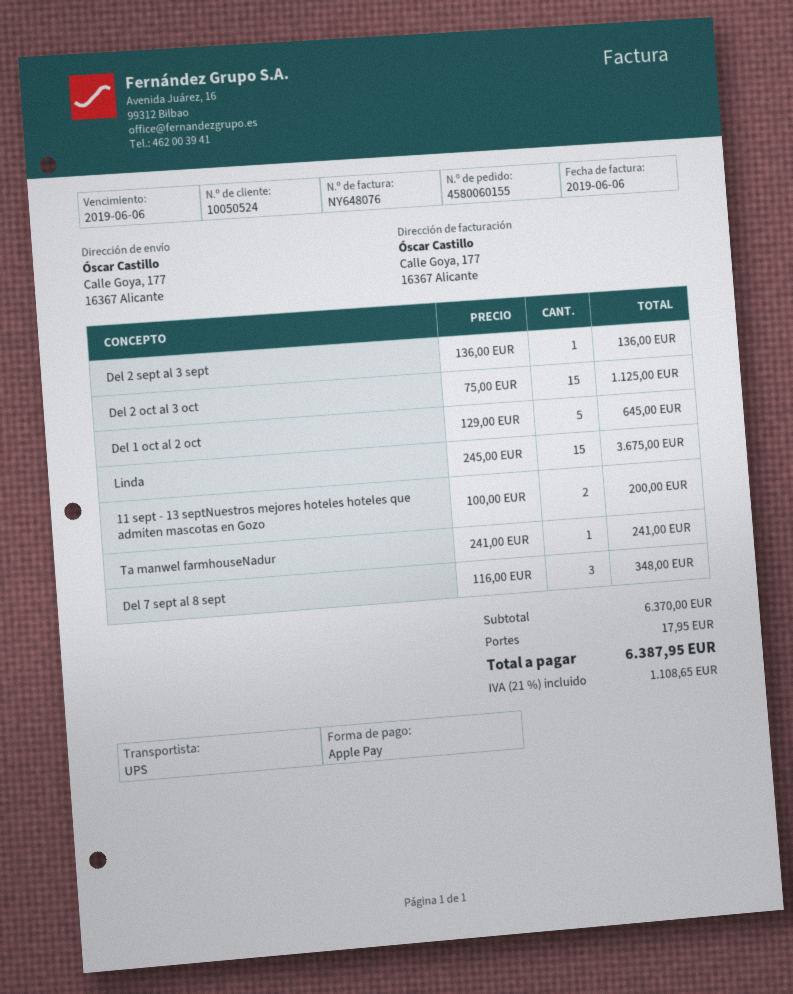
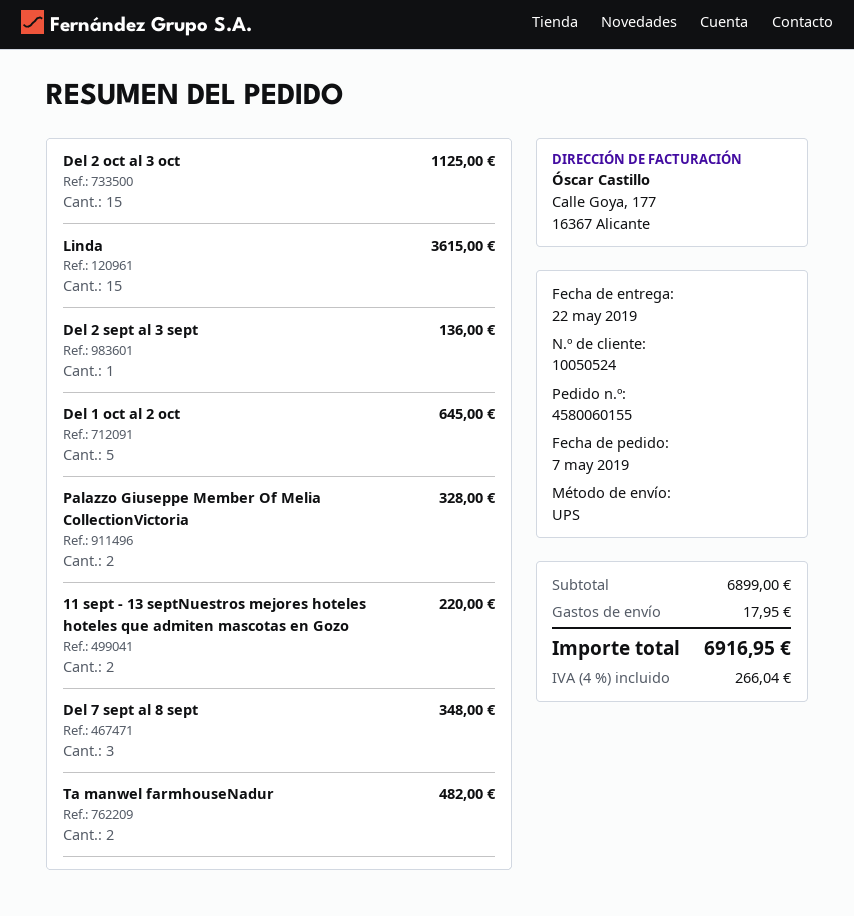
Linda: 15 for 3675.00 -> 15 for 3615.00
11 sept - 13 septNuestros mejores hoteles hoteles que admiten mascotas en Gozo: 2 for 200.00 -> 2 for 220.00
Ta manwel farmhouseNadur: 1 for 241.00 -> 2 for 482.00
Palazzo Giuseppe Member Of Melia CollectionVictoria: none -> 2 for 328.00
subtotal: 6370.00 -> 6899.00
tax: 21% = 1108.65 -> 4% = 266.04
total: 6387.95 -> 6916.95

